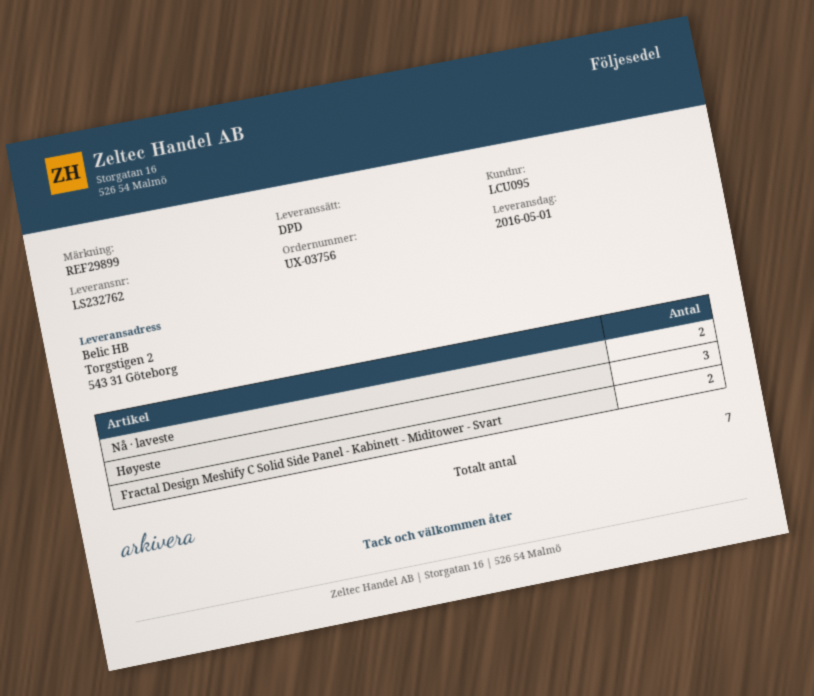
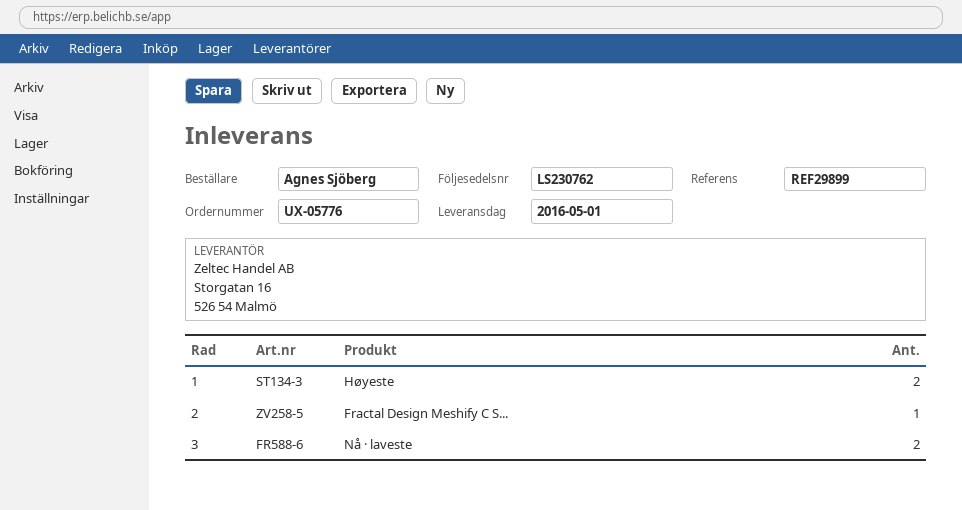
order number: UX-03756 -> UX-05776
delivery note number: LS232762 -> LS230762
Høyeste: 3 -> 2
Fractal Design Meshify C Solid Side Panel - Kabinett - Miditower - Svart: 2 -> 1

